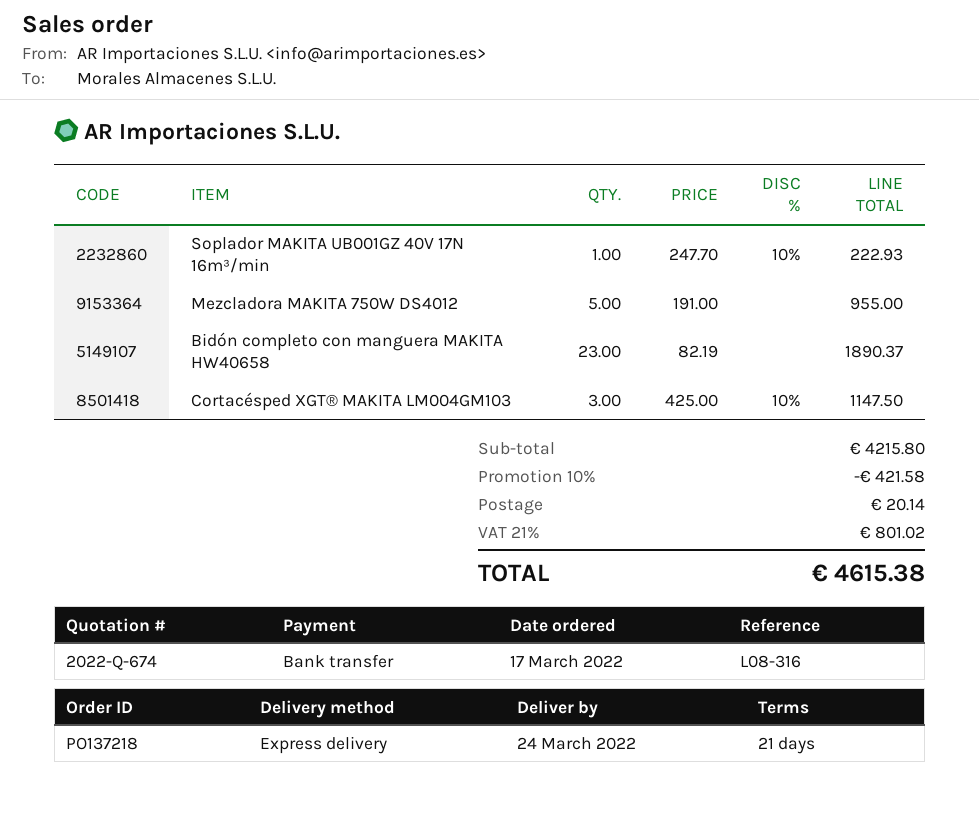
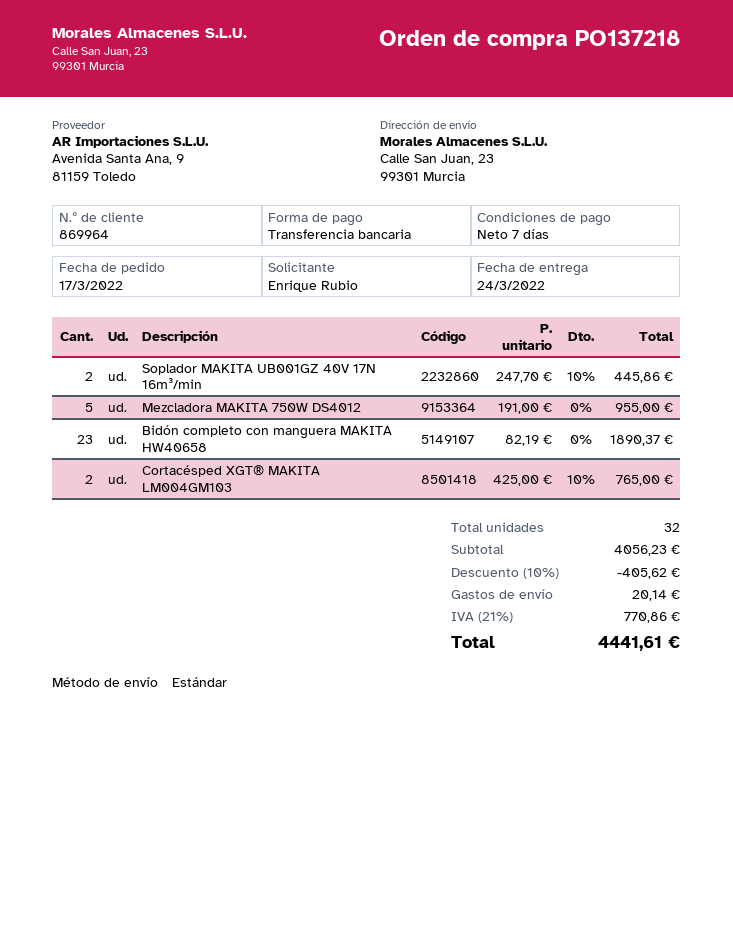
payment terms: 21 days -> 7 days
shipping method: express -> standard
Soplador MAKITA UB001GZ 40V 17N 16m³/min: 1 x 247.70 - 10% = 222.93 -> 2 x 247.70 - 10% = 445.86
Cortacésped XGT® MAKITA LM004GM103: 3 x 425.00 - 10% = 1147.50 -> 2 x 425.00 - 10% = 765.00
subtotal: 4215.80 -> 4056.23
discount: 10% = 421.58 -> 10% = 405.62
tax: 21% = 801.02 -> 21% = 770.86
total: 4615.38 -> 4441.61

